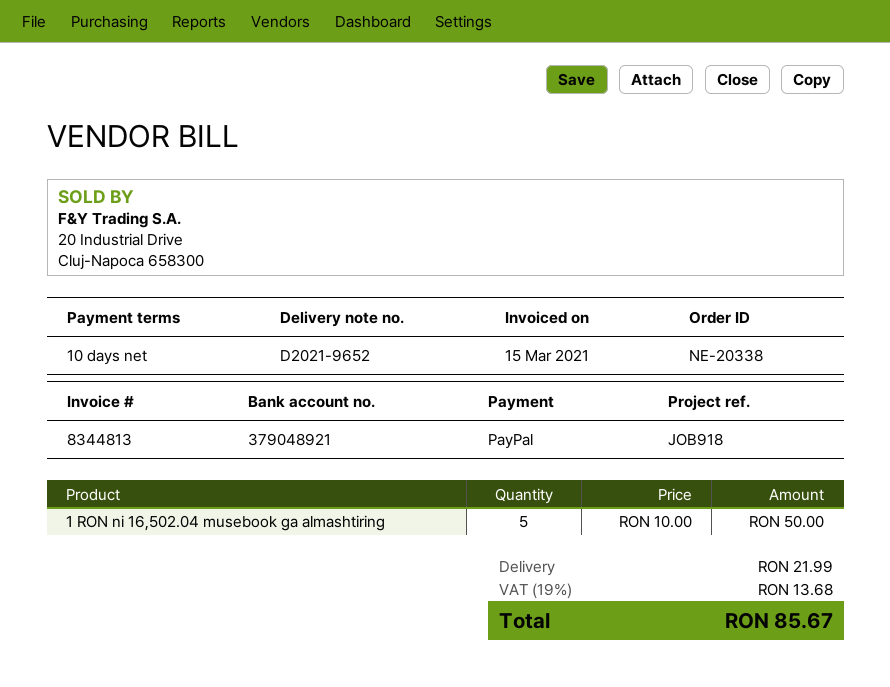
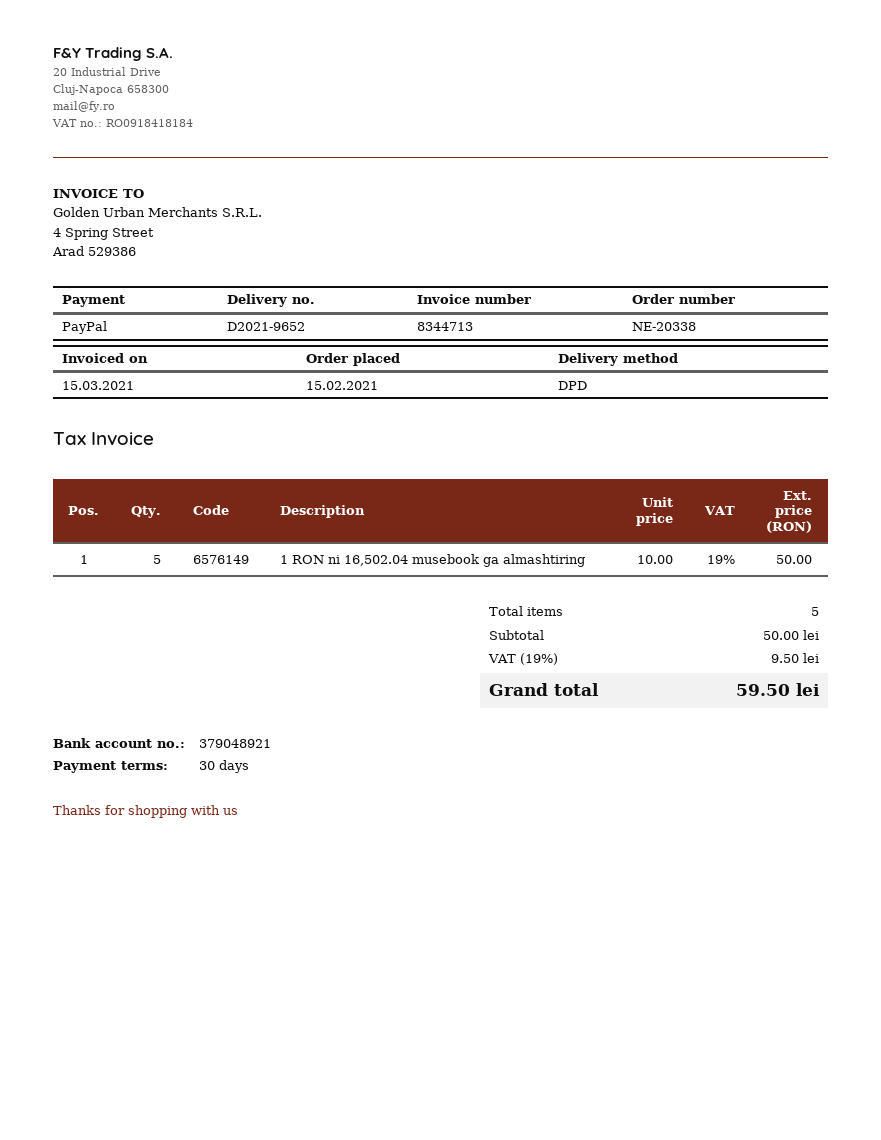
invoice number: 8344813 -> 8344713
payment terms: 10 days -> 30 days
shipping: 21.99 -> none
tax: 19% = 13.68 -> 19% = 9.50
total: 85.67 -> 59.50

